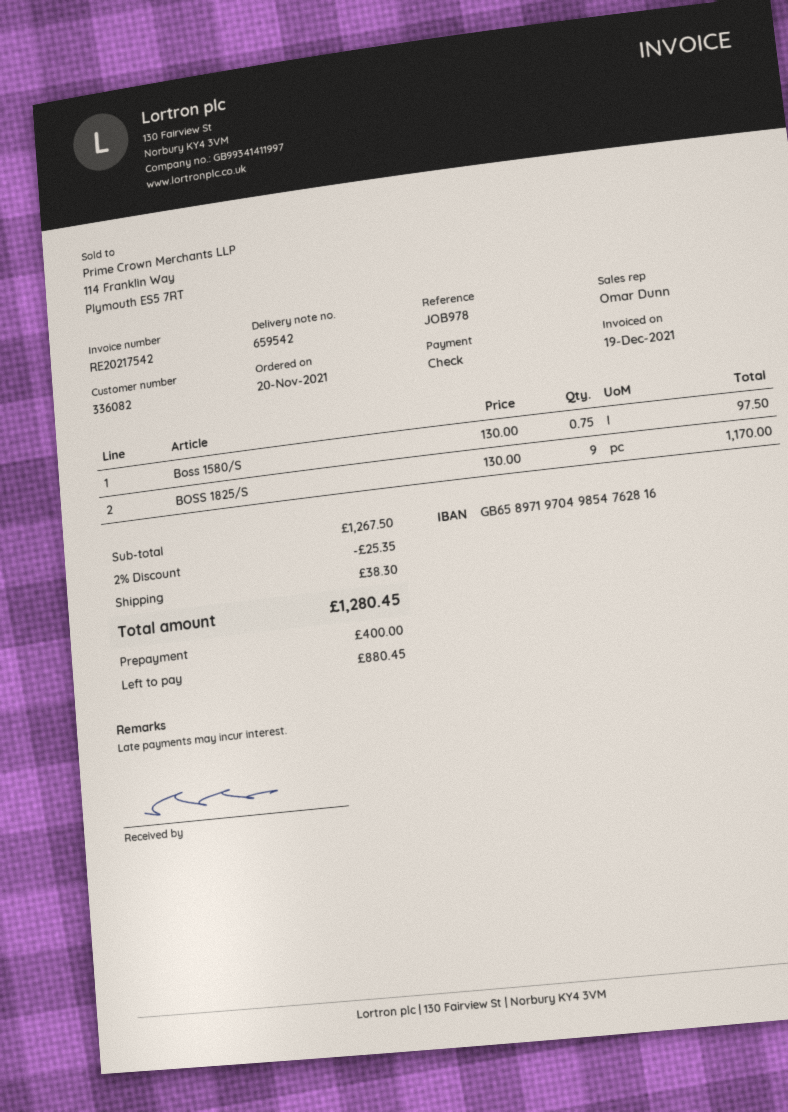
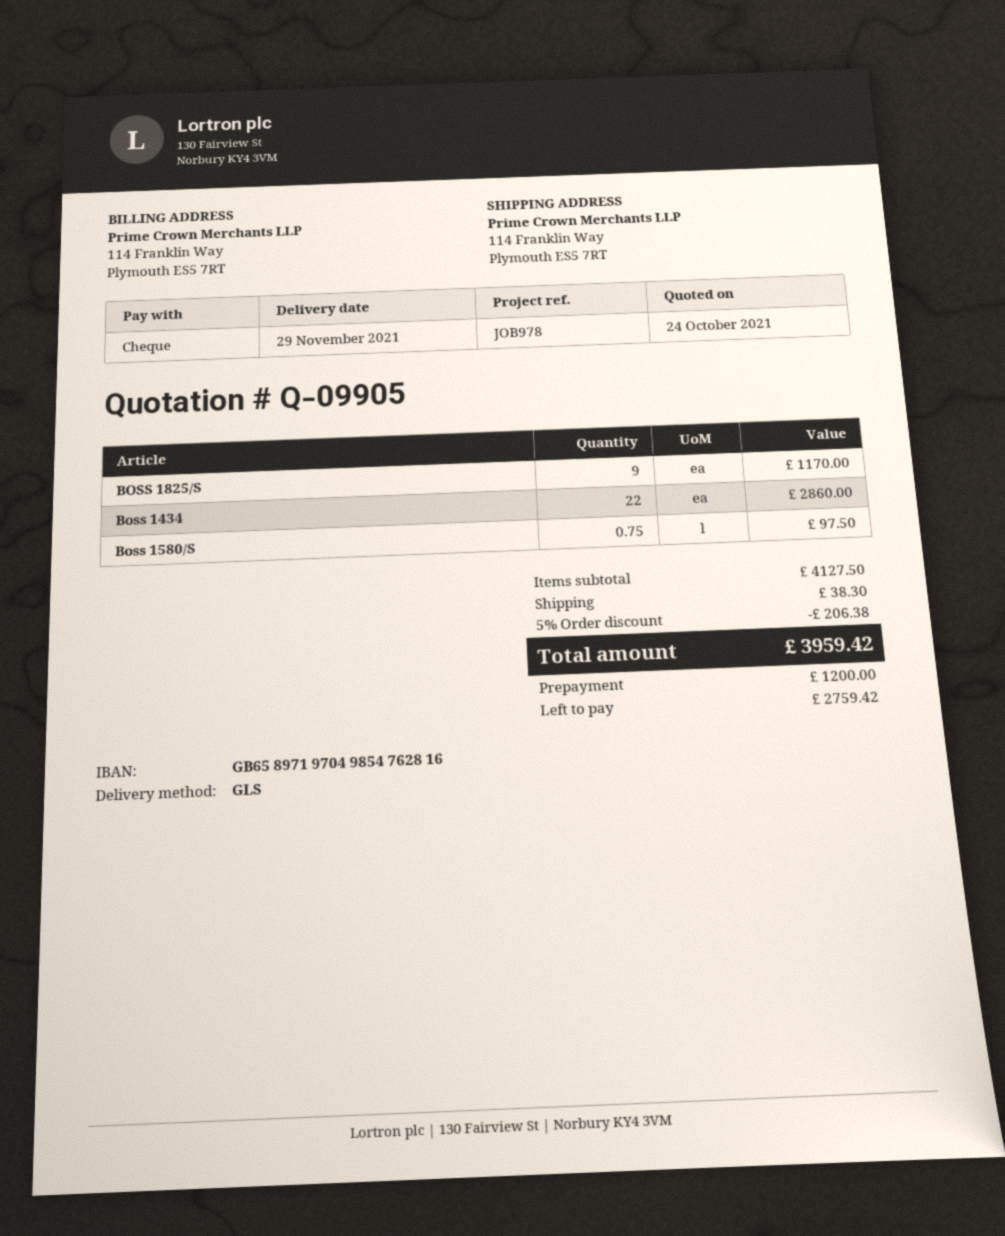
Boss 1434: none -> 22 for 2860.00
subtotal: 1267.50 -> 4127.50
discount: 2% = 25.35 -> 5% = 206.38
total: 1280.45 -> 3959.42
deposit: 400.00 -> 1200.00
balance: 880.45 -> 2759.42

